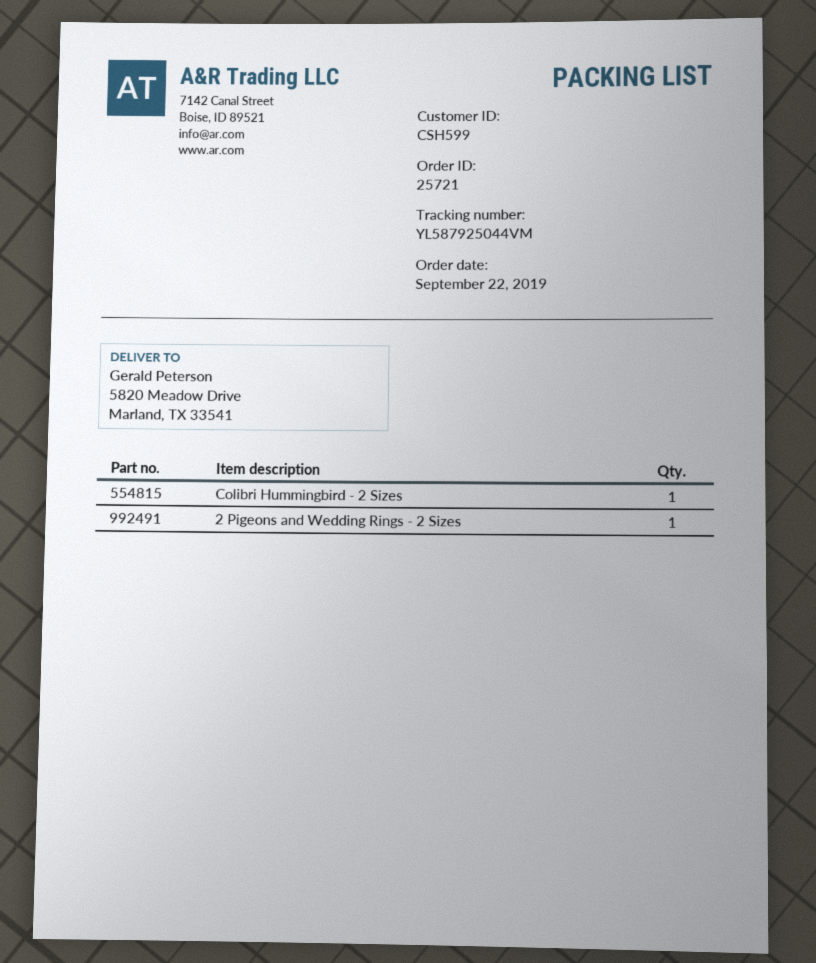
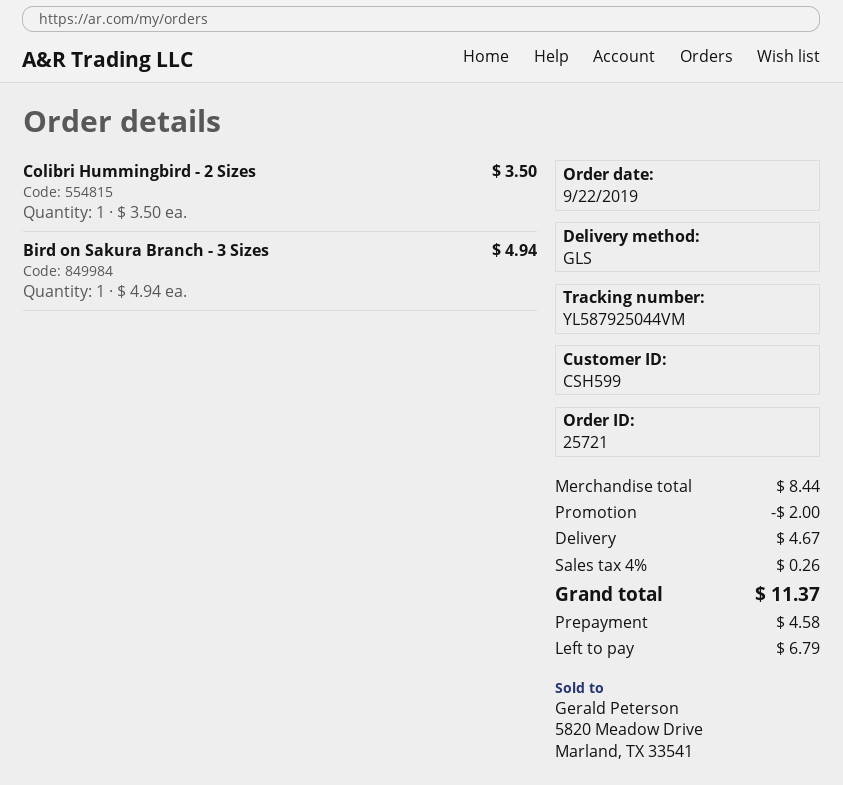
2 Pigeons and Wedding Rings - 2 Sizes: 1 -> none
Bird on Sakura Branch - 3 Sizes: none -> 1

